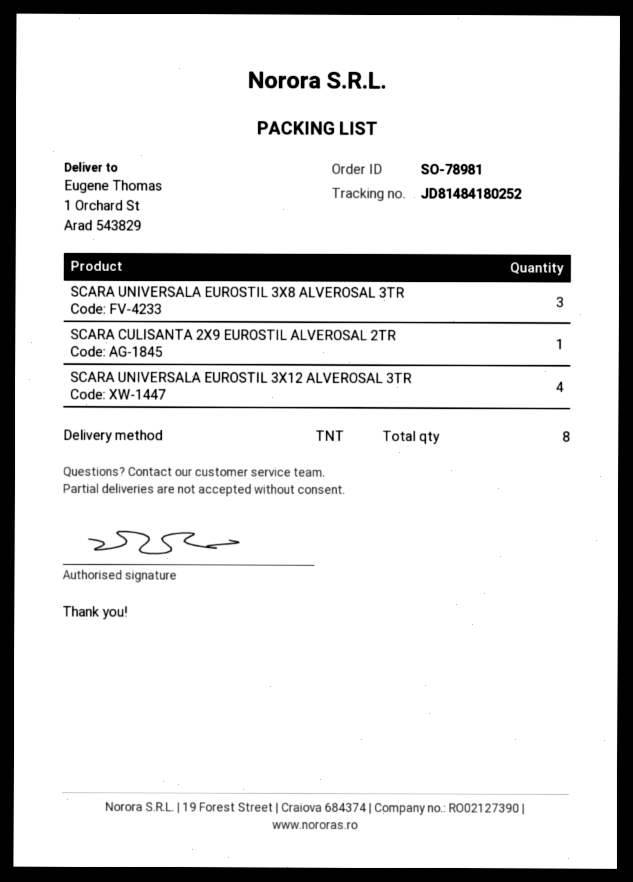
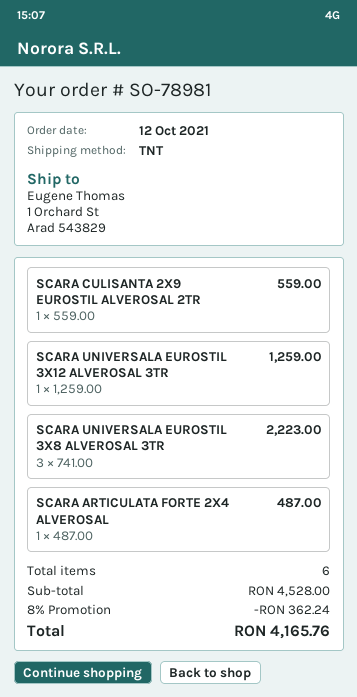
SCARA UNIVERSALA EUROSTIL 3X12 ALVEROSAL 3TR: 4 -> 1
SCARA ARTICULATA FORTE 2X4 ALVEROSAL: none -> 1
total quantity: 8 -> 6

